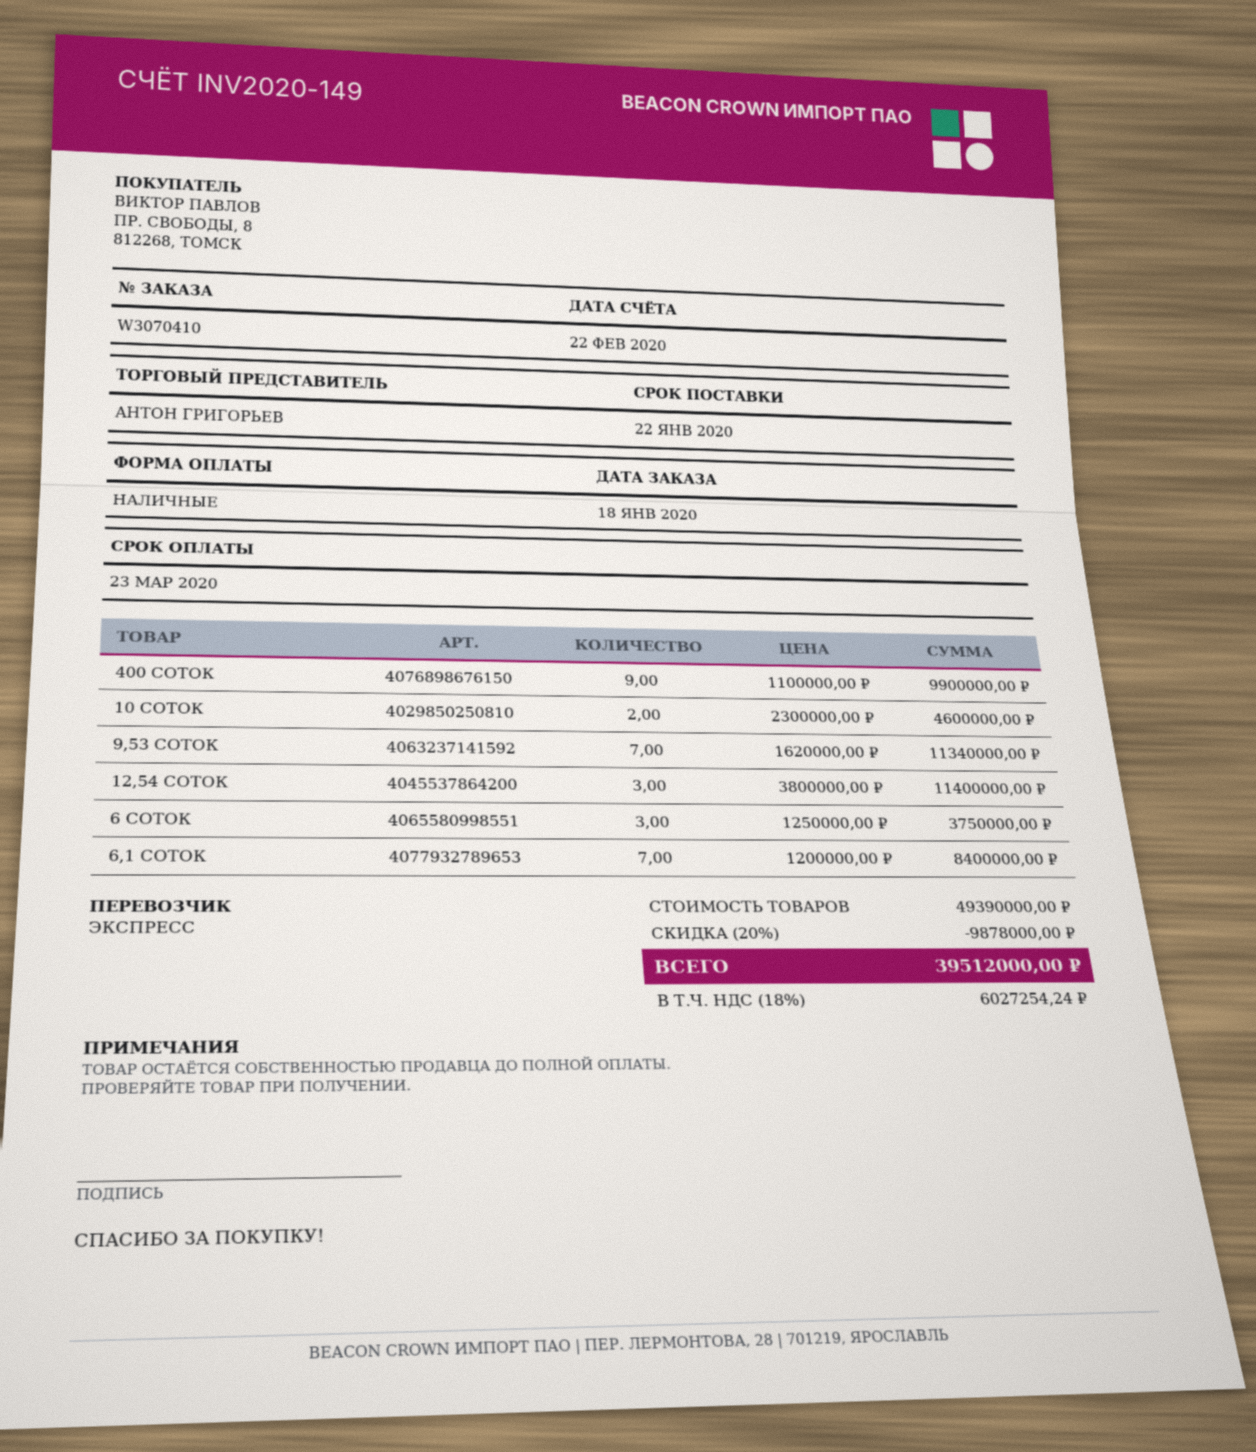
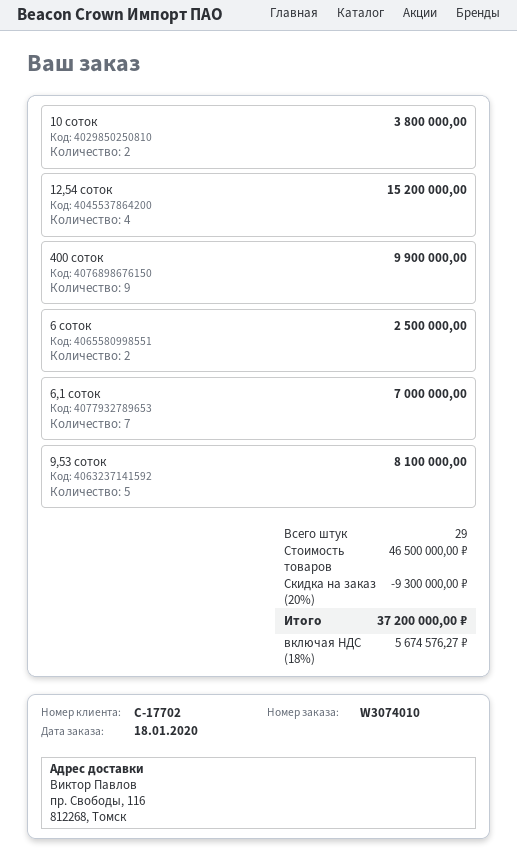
order number: W3070410 -> W3074010
10 СОТОК: 2 for 4600000.00 -> 2 for 3800000.00
9,53 СОТОК: 7 for 11340000.00 -> 5 for 8100000.00
12,54 СОТОК: 3 for 11400000.00 -> 4 for 15200000.00
6 СОТОК: 3 for 3750000.00 -> 2 for 2500000.00
6,1 СОТОК: 7 for 8400000.00 -> 7 for 7000000.00
subtotal: 49390000.00 -> 46500000.00
discount: 20% = 9878000.00 -> 20% = 9300000.00
tax: 18% = 6027254.24 -> 18% = 5674576.27
total: 39512000.00 -> 37200000.00

